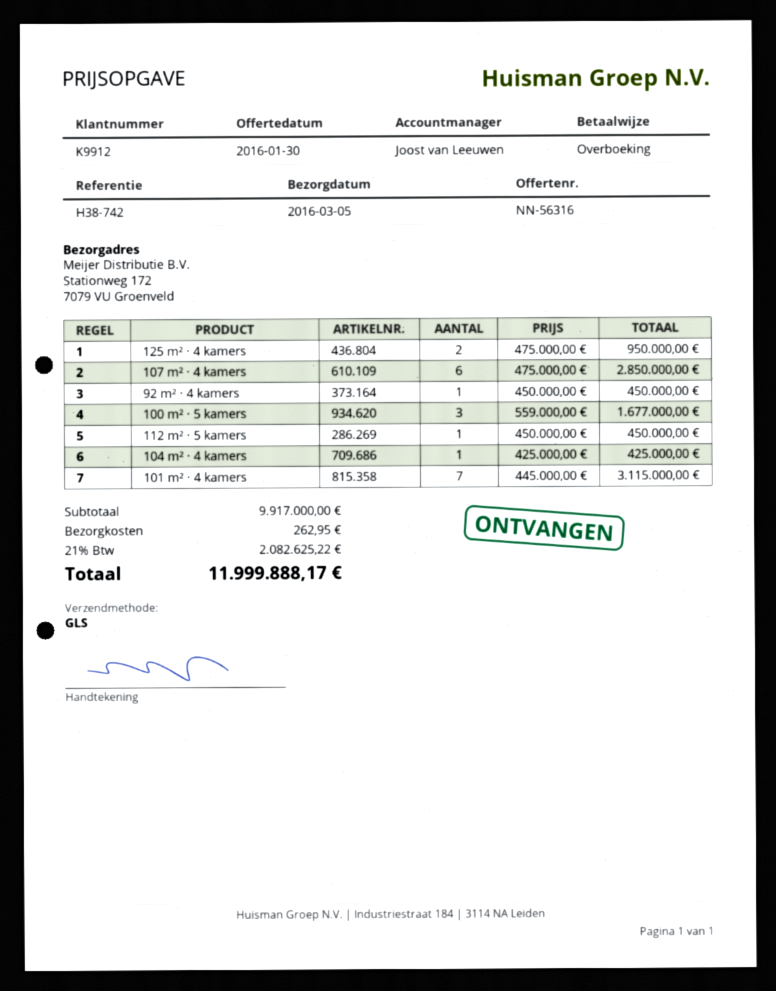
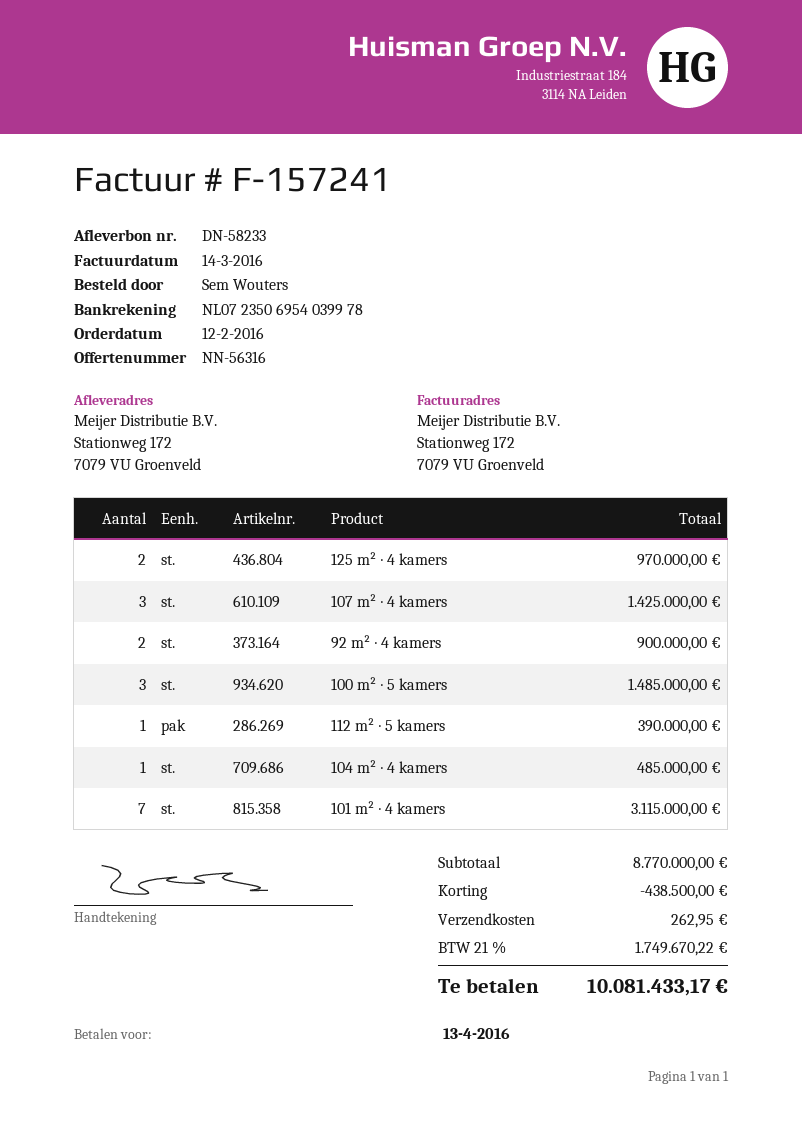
125 m² · 4 kamers: 2 for 950000.00 -> 2 for 970000.00
107 m² · 4 kamers: 6 for 2850000.00 -> 3 for 1425000.00
92 m² · 4 kamers: 1 for 450000.00 -> 2 for 900000.00
100 m² · 5 kamers: 3 for 1677000.00 -> 3 for 1485000.00
112 m² · 5 kamers: 1 for 450000.00 -> 1 for 390000.00
104 m² · 4 kamers: 1 for 425000.00 -> 1 for 485000.00
subtotal: 9917000.00 -> 8770000.00
discount: none -> 438500.00
tax: 21% = 2082625.22 -> 21% = 1749670.22
total: 11999888.17 -> 10081433.17

